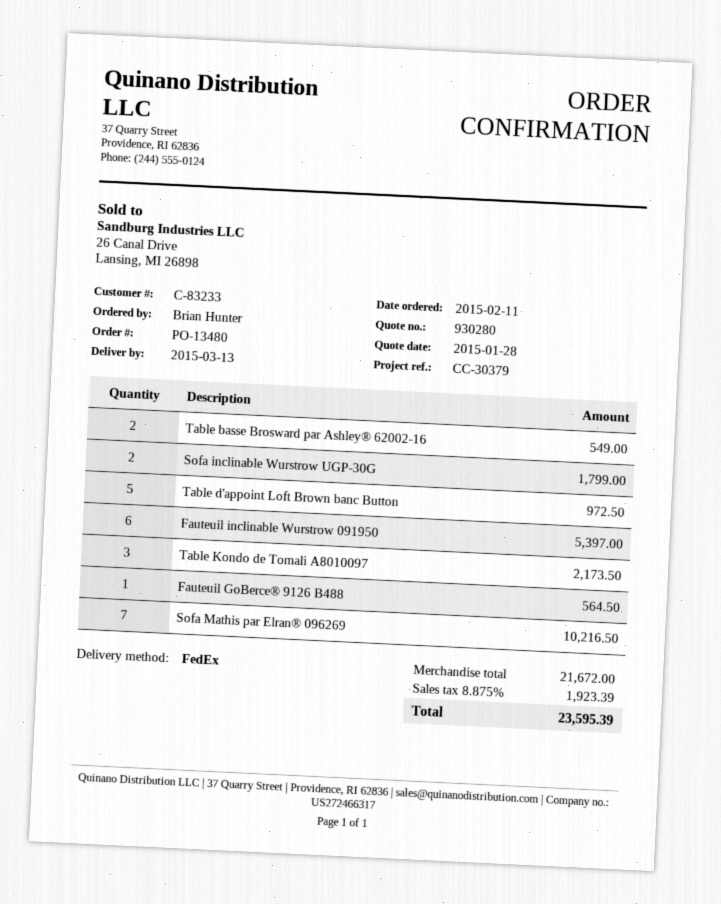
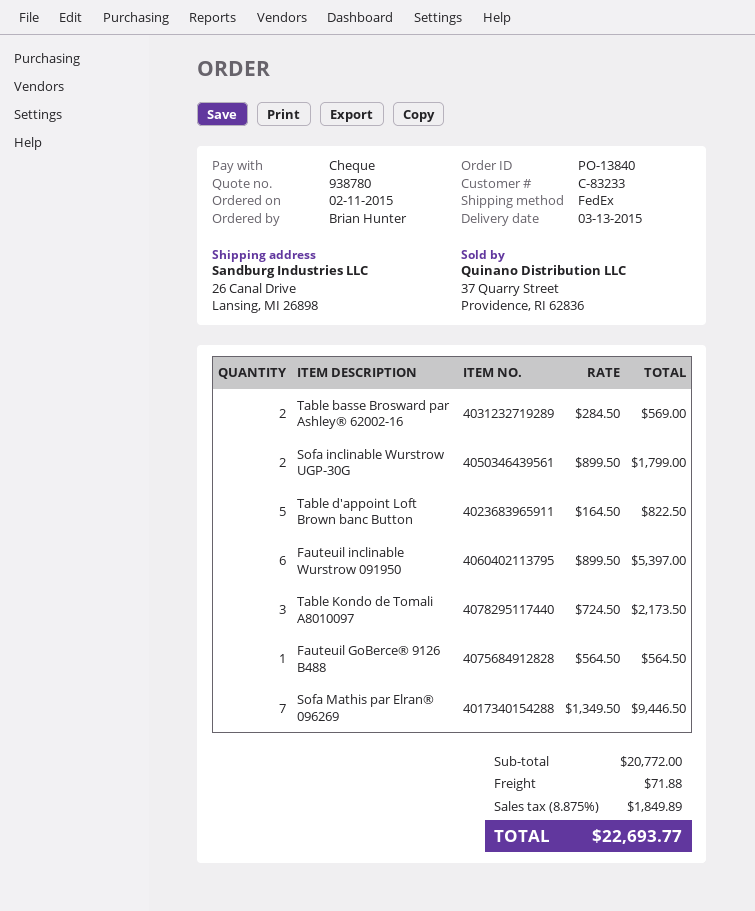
quote number: 930280 -> 938780
order number: PO-13480 -> PO-13840
Table basse Brosward par Ashley® 62002-16: 2 for 549.00 -> 2 for 569.00
Table d'appoint Loft Brown banc Button: 5 for 972.50 -> 5 for 822.50
Sofa Mathis par Elran® 096269: 7 for 10216.50 -> 7 for 9446.50
subtotal: 21672.00 -> 20772.00
shipping: none -> 71.88
tax: 8.875% = 1923.39 -> 8.875% = 1849.89
total: 23595.39 -> 22693.77

